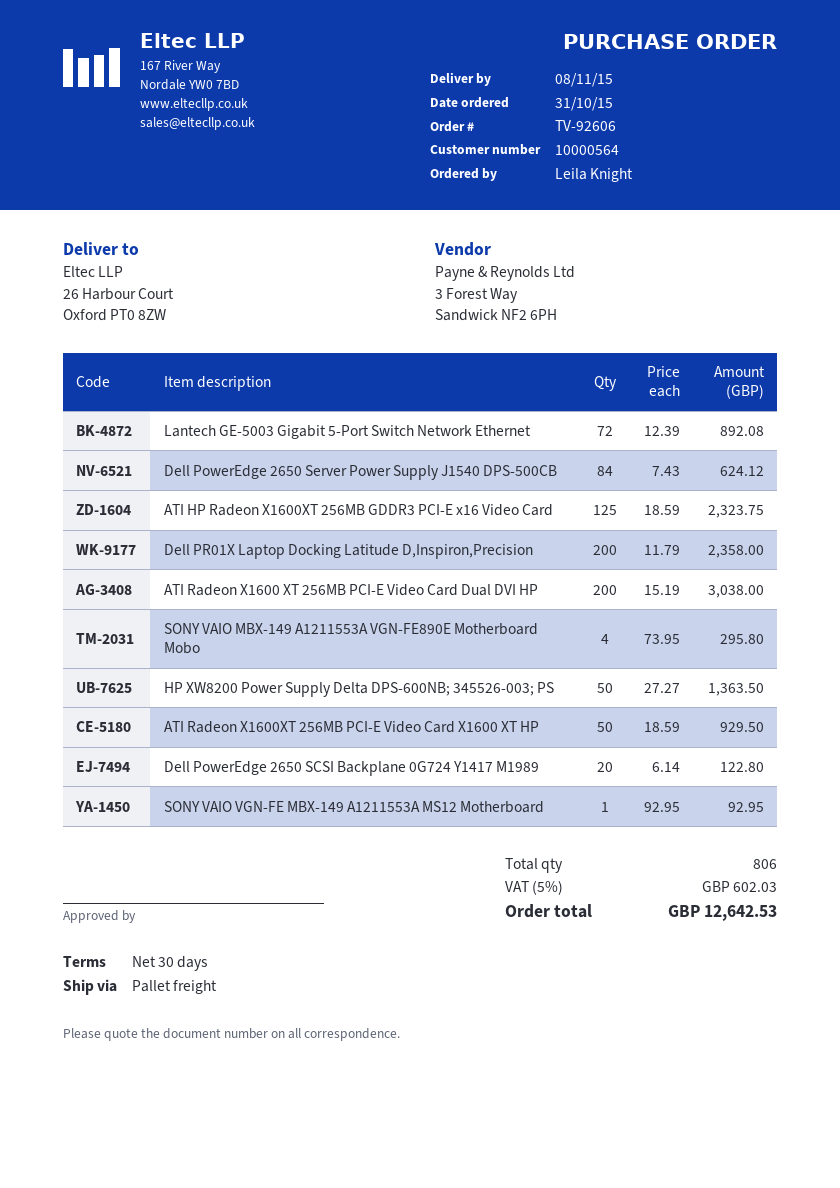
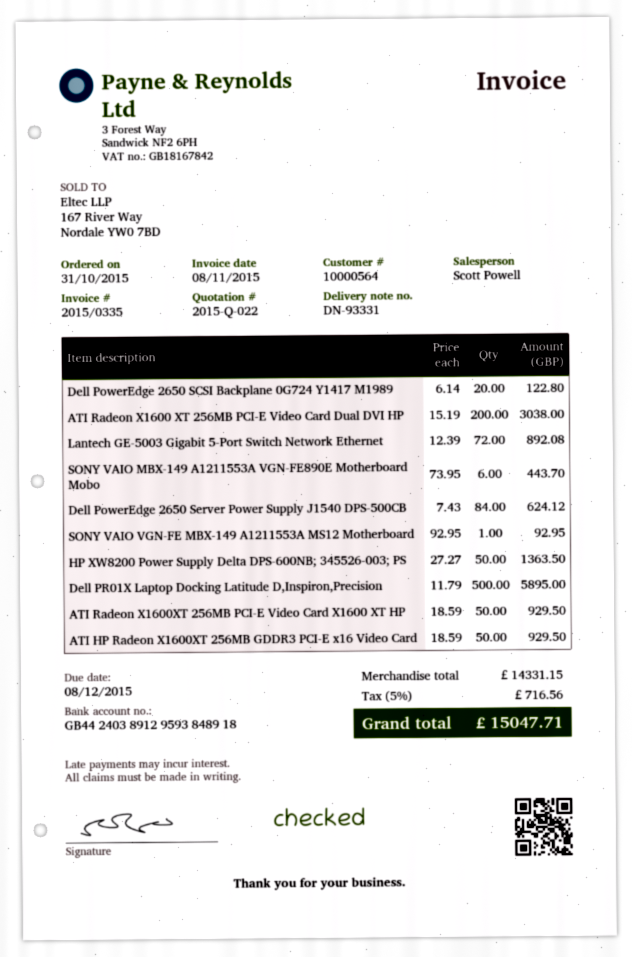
ATI HP Radeon X1600XT 256MB GDDR3 PCI-E x16 Video Card: 125 x 18.59 = 2323.75 -> 50 x 18.59 = 929.50
Dell PR01X Laptop Docking Latitude D,Inspiron,Precision: 200 x 11.79 = 2358.00 -> 500 x 11.79 = 5895.00
SONY VAIO MBX-149 A1211553A VGN-FE890E Motherboard Mobo: 4 x 73.95 = 295.80 -> 6 x 73.95 = 443.70
tax: 5% = 602.03 -> 5% = 716.56
total: 12642.53 -> 15047.71

